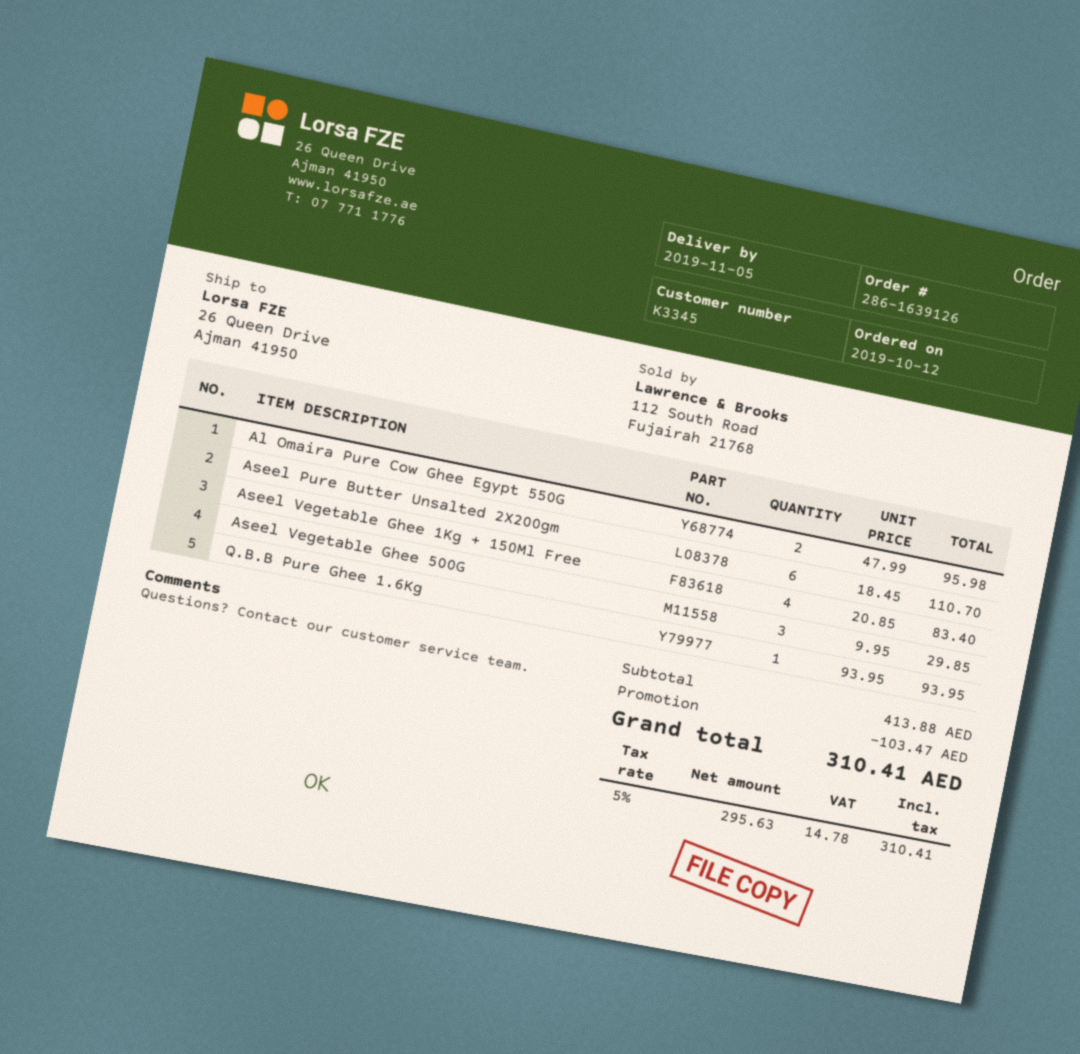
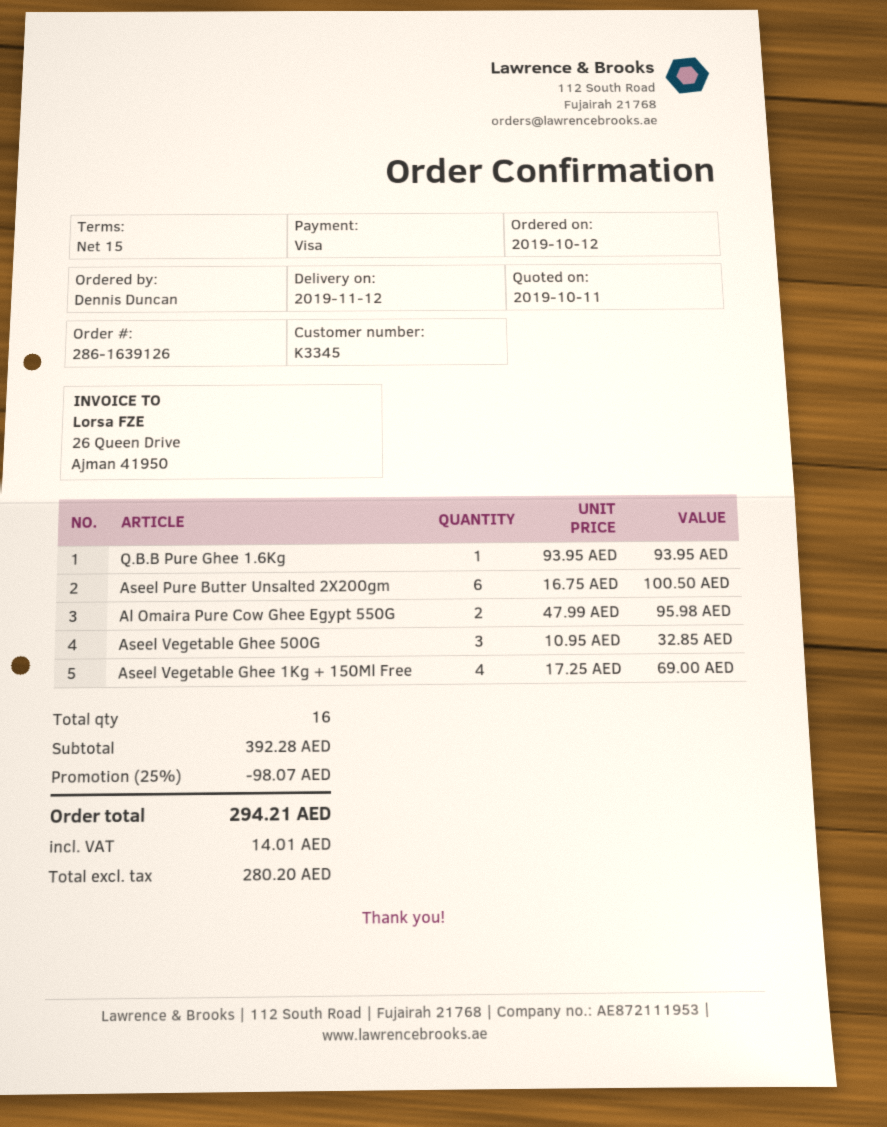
delivery date: 2019-11-05 -> 2019-11-12
Aseel Pure Butter Unsalted 2X200gm: 6 x 18.45 = 110.70 -> 6 x 16.75 = 100.50
Aseel Vegetable Ghee 1Kg + 150Ml Free: 4 x 20.85 = 83.40 -> 4 x 17.25 = 69.00
Aseel Vegetable Ghee 500G: 3 x 9.95 = 29.85 -> 3 x 10.95 = 32.85
subtotal: 413.88 -> 392.28
discount: 103.47 -> 98.07
net: 295.63 -> 280.20
tax: 14.78 -> 14.01
total: 310.41 -> 294.21

